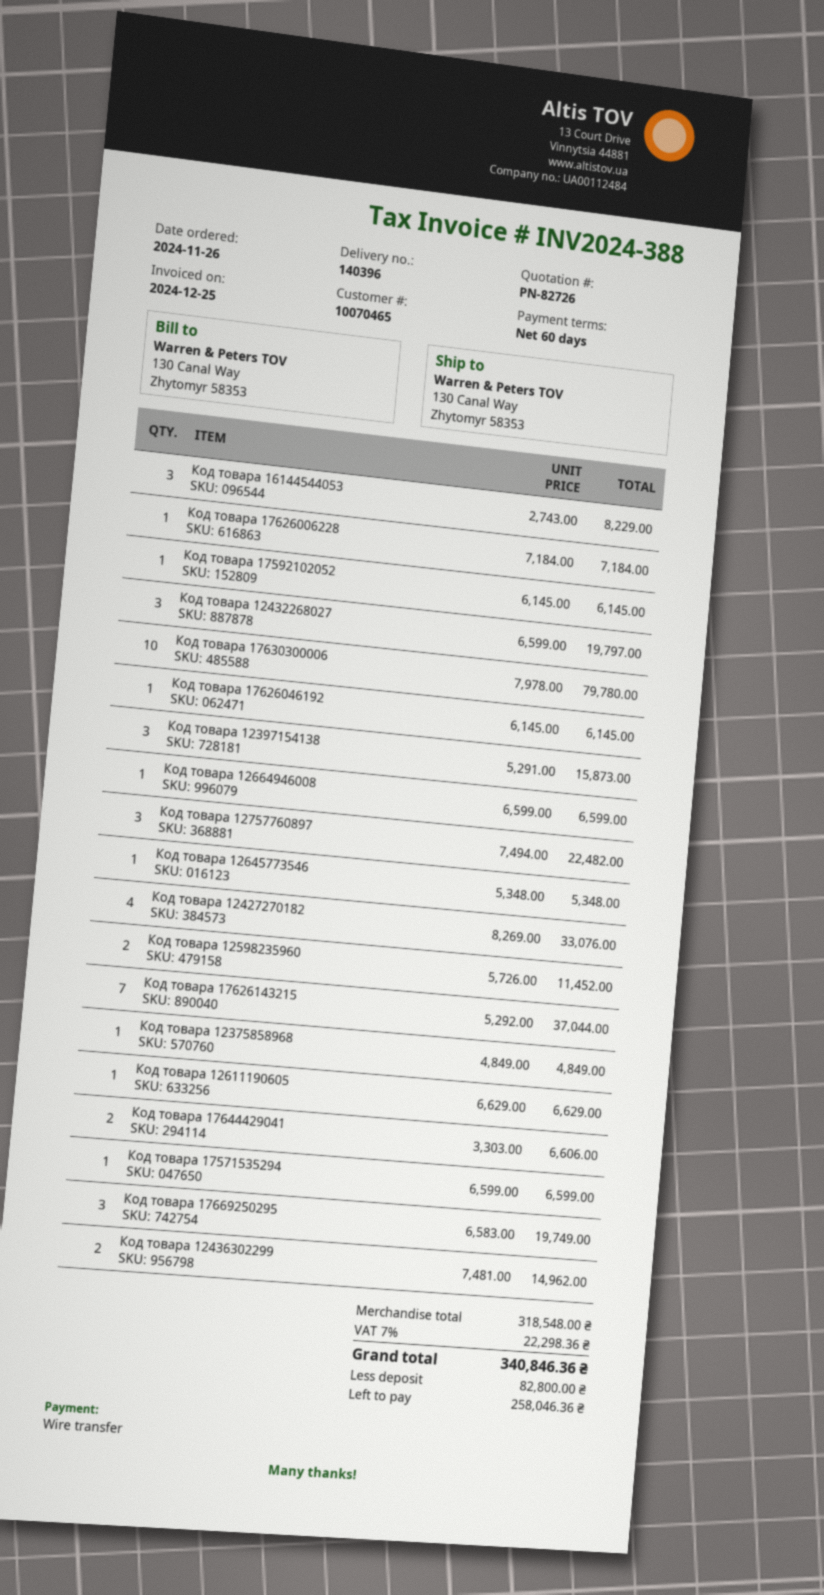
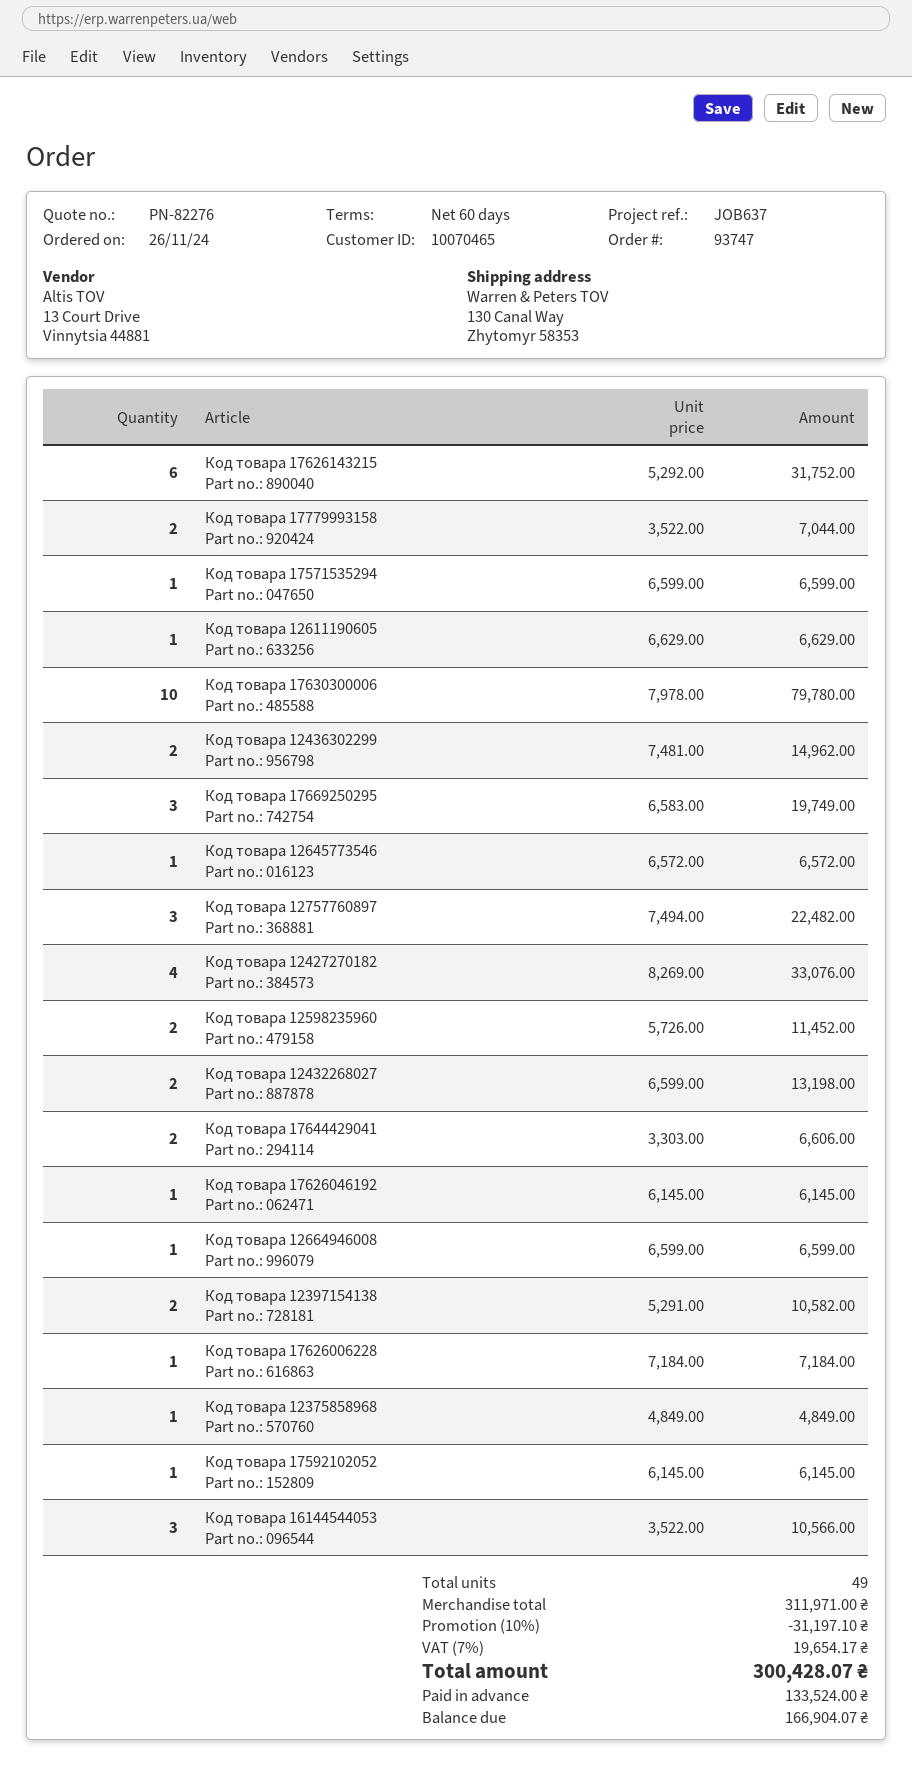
quote number: PN-82726 -> PN-82276
Код товара 16144544053: 3 x 2743.00 = 8229.00 -> 3 x 3522.00 = 10566.00
Код товара 12432268027: 3 x 6599.00 = 19797.00 -> 2 x 6599.00 = 13198.00
Код товара 12397154138: 3 x 5291.00 = 15873.00 -> 2 x 5291.00 = 10582.00
Код товара 12645773546: 1 x 5348.00 = 5348.00 -> 1 x 6572.00 = 6572.00
Код товара 17626143215: 7 x 5292.00 = 37044.00 -> 6 x 5292.00 = 31752.00
Код товара 17779993158: none -> 2 x 3522.00 = 7044.00
subtotal: 318548.00 -> 311971.00
discount: none -> 10% = 31197.10
tax: 7% = 22298.36 -> 7% = 19654.17
total: 340846.36 -> 300428.07
deposit: 82800.00 -> 133524.00
balance: 258046.36 -> 166904.07

